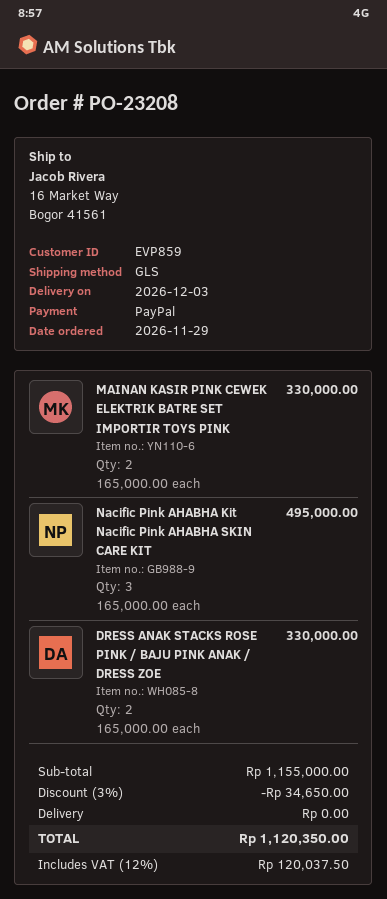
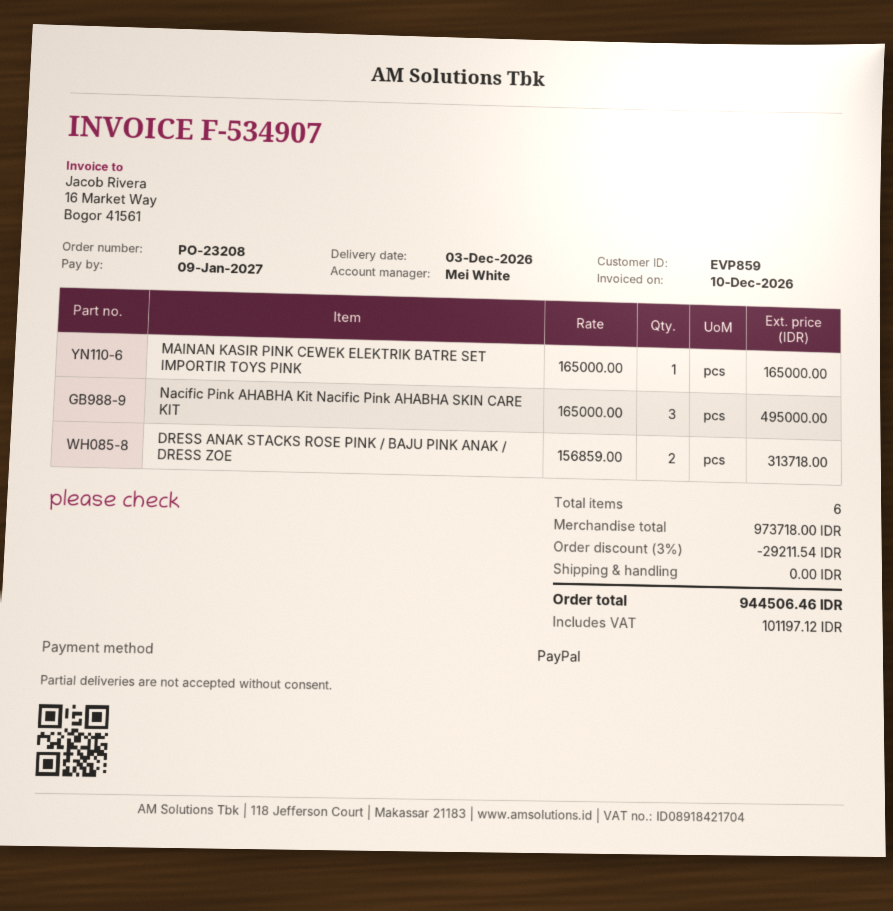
MAINAN KASIR PINK CEWEK ELEKTRIK BATRE SET IMPORTIR TOYS PINK: 2 x 165000.00 = 330000.00 -> 1 x 165000.00 = 165000.00
DRESS ANAK STACKS ROSE PINK / BAJU PINK ANAK / DRESS ZOE: 2 x 165000.00 = 330000.00 -> 2 x 156859.00 = 313718.00
subtotal: 1155000.00 -> 973718.00
discount: 3% = 34650.00 -> 3% = 29211.54
tax: 120037.50 -> 101197.12
total: 1120350.00 -> 944506.46

